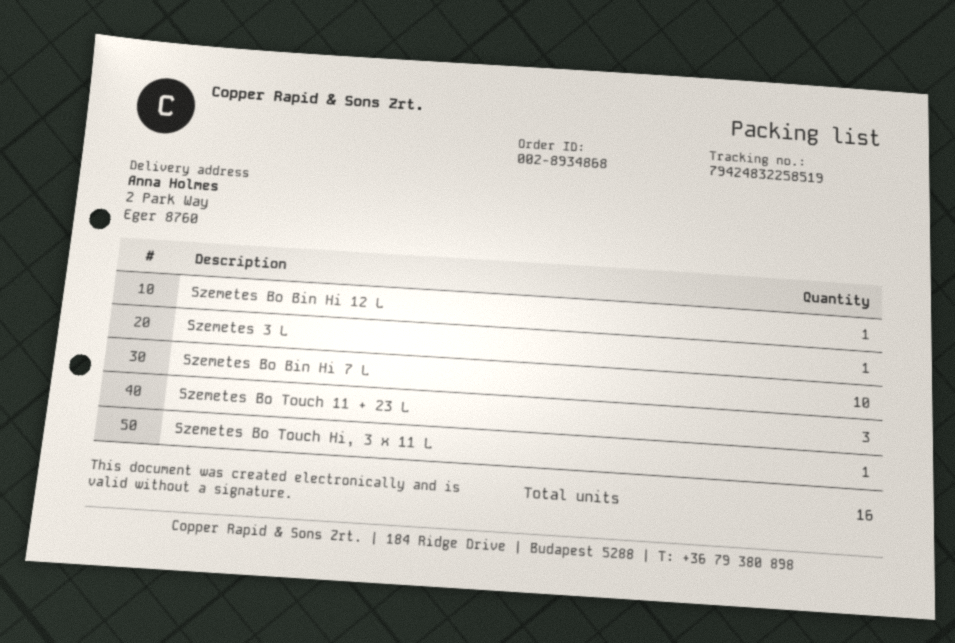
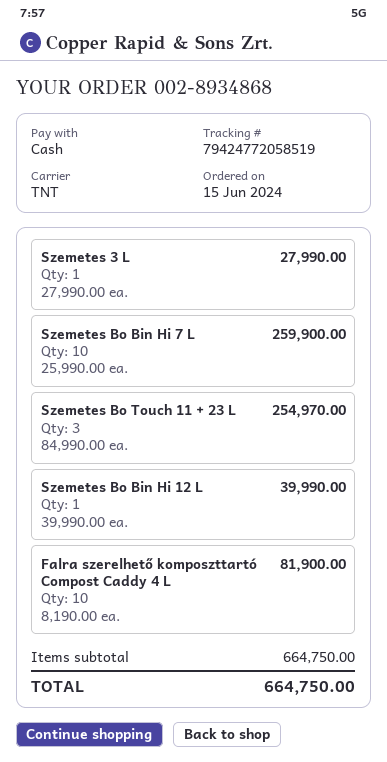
tracking number: 79424832258519 -> 79424772058519
Szemetes Bo Touch Hi, 3 x 11 L: 1 -> none
Falra szerelhető komposzttartó Compost Caddy 4 L: none -> 10

